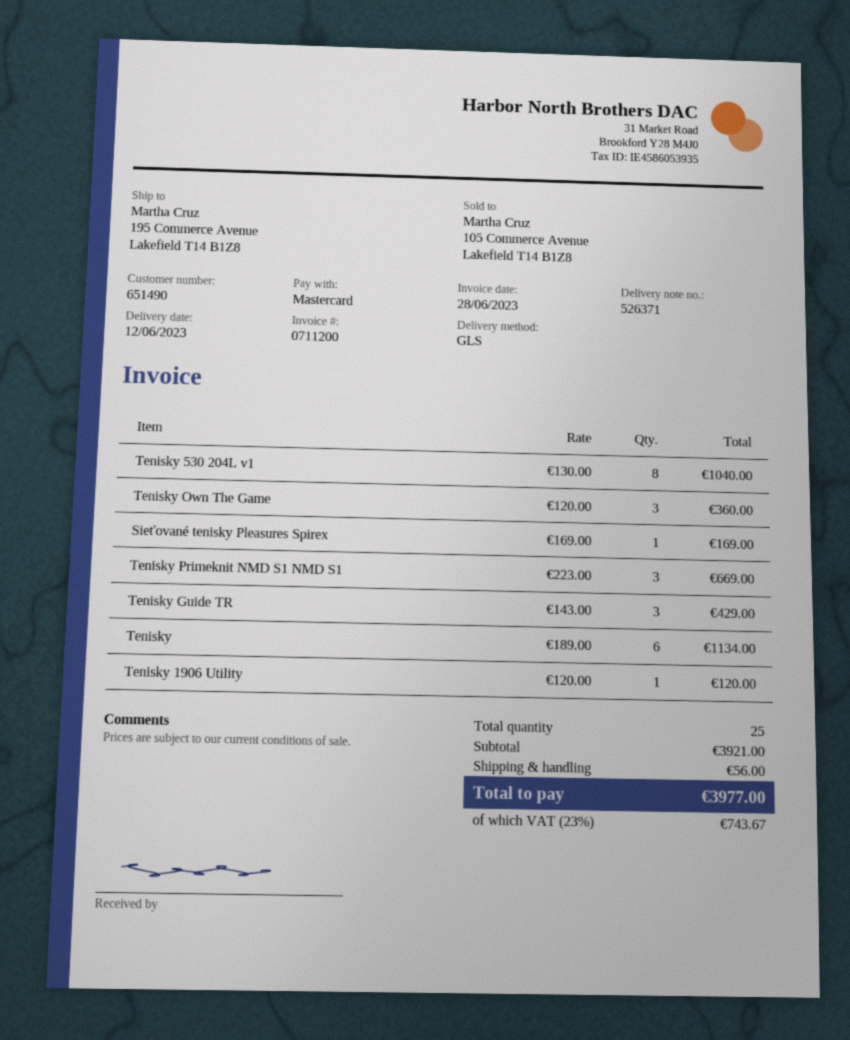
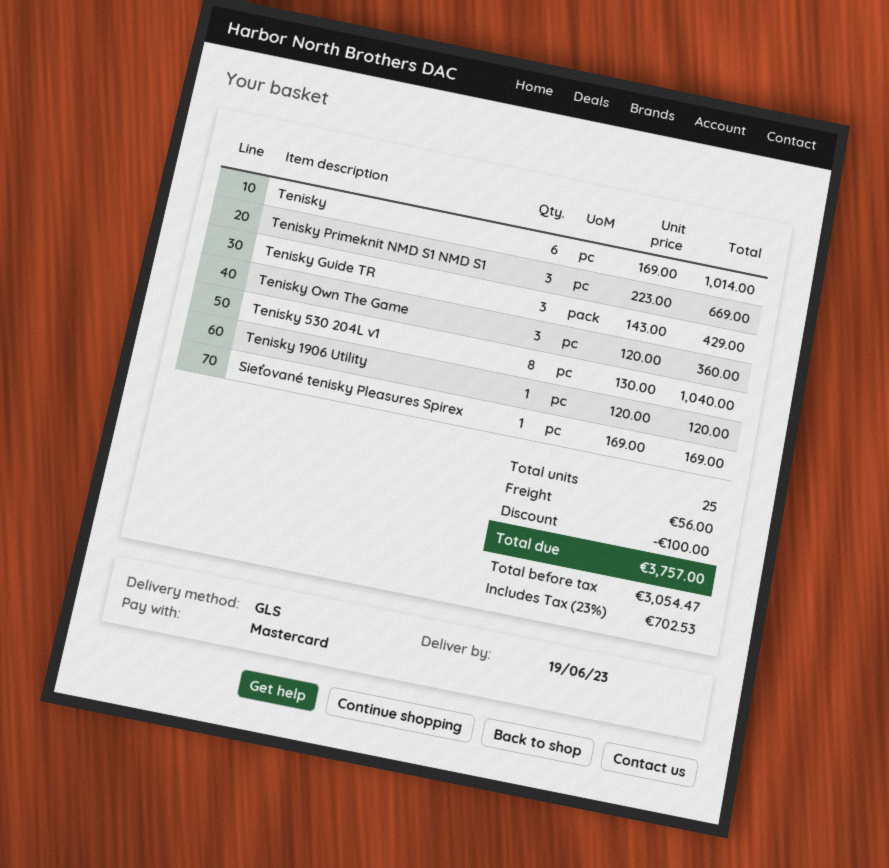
delivery date: 2023-06-12 -> 2023-06-19
Tenisky: 6 x 189.00 = 1134.00 -> 6 x 169.00 = 1014.00
discount: none -> 100.00
tax: 23% = 743.67 -> 23% = 702.53
total: 3977.00 -> 3757.00

